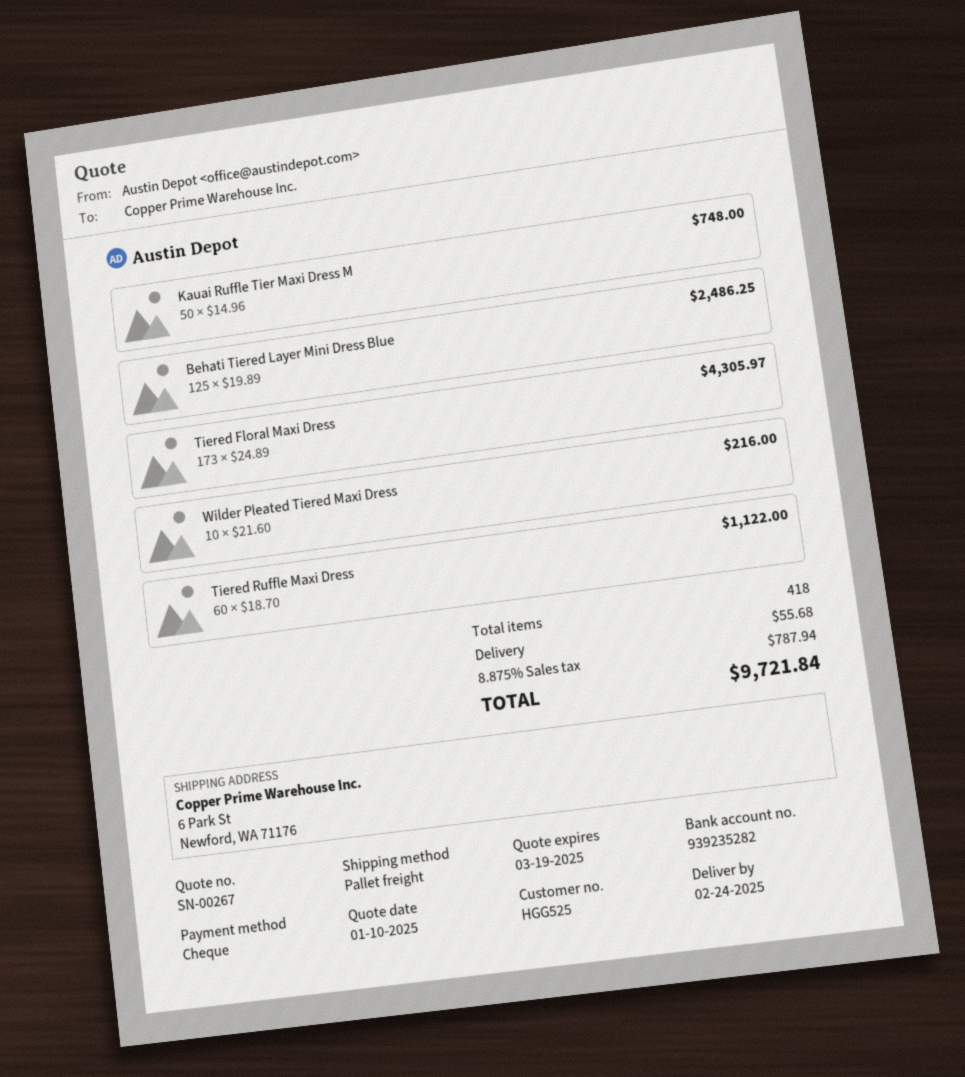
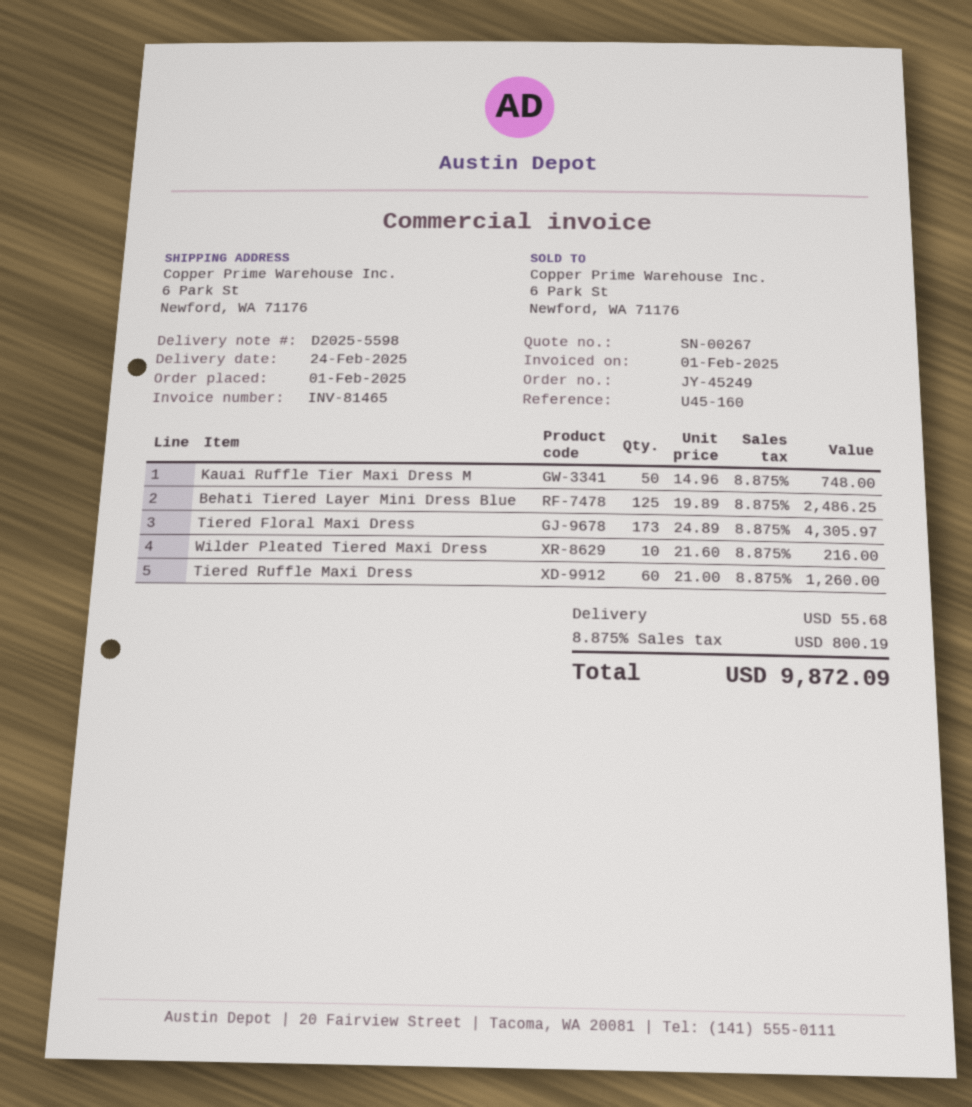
Tiered Ruffle Maxi Dress: 60 x 18.70 = 1122.00 -> 60 x 21.00 = 1260.00
tax: 8.875% = 787.94 -> 8.875% = 800.19
total: 9721.84 -> 9872.09

